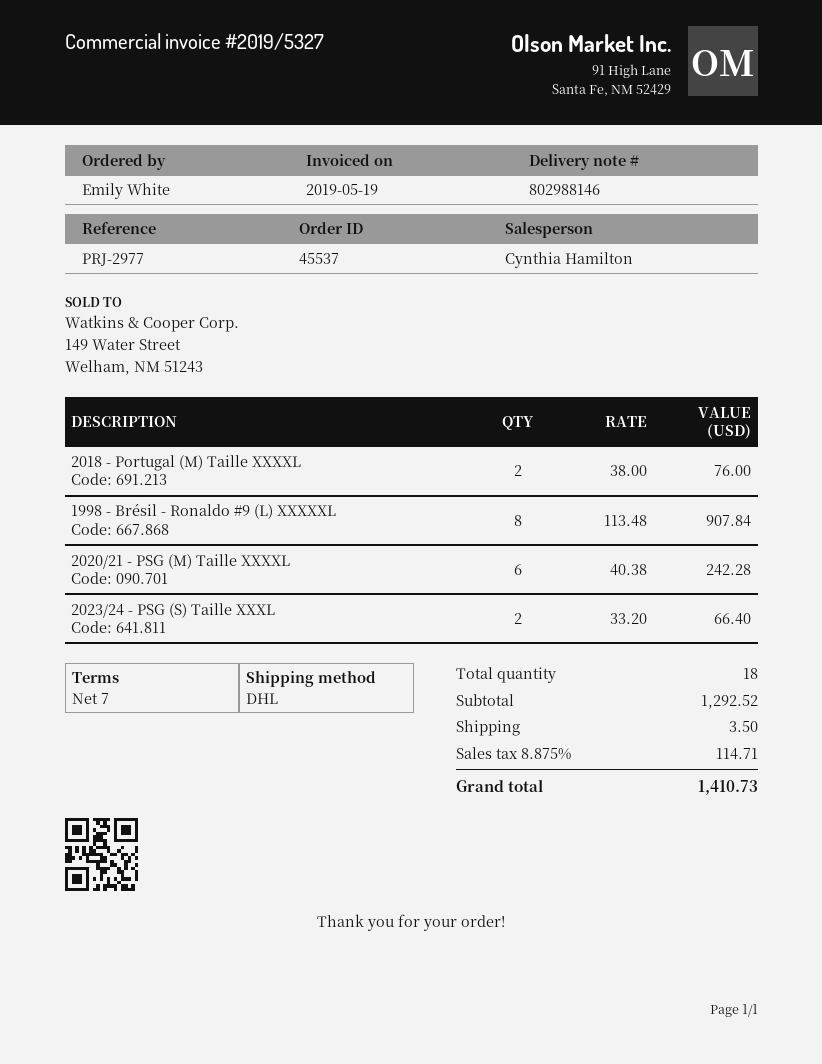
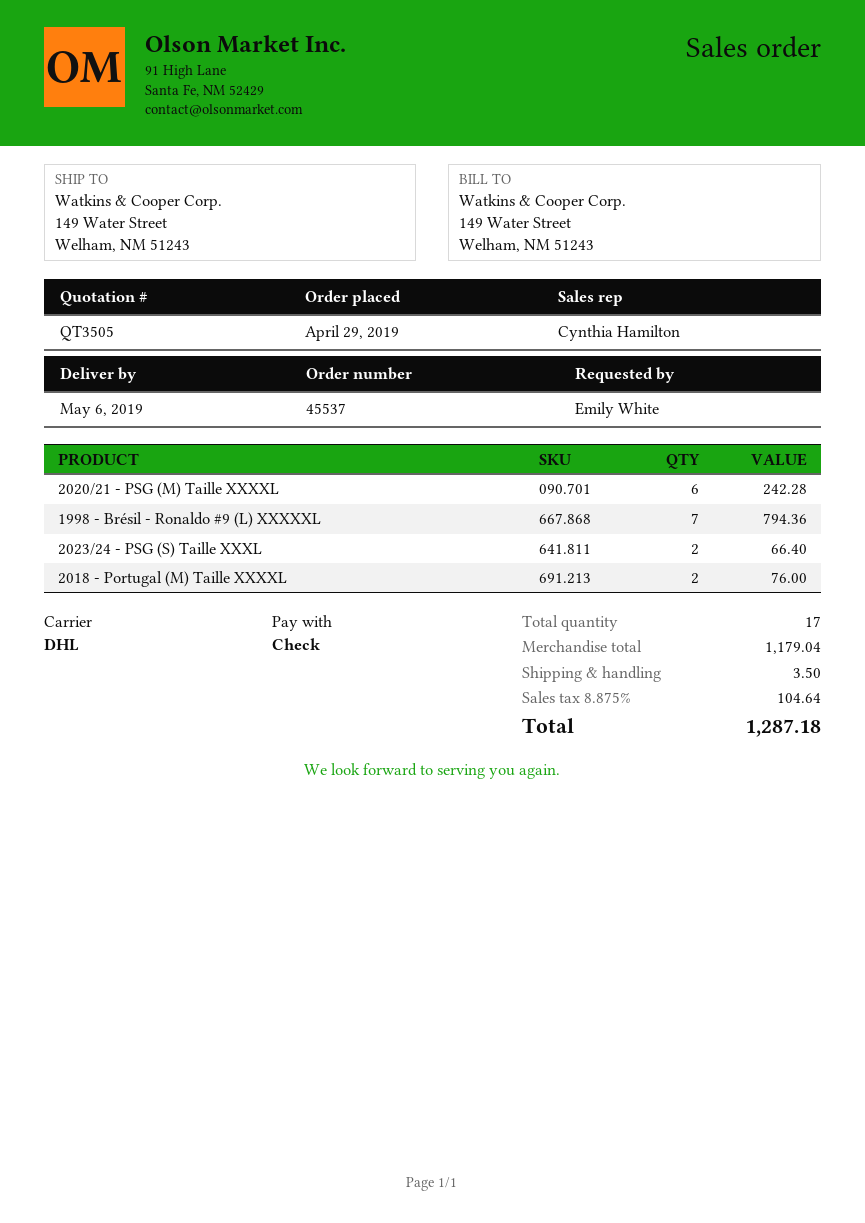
1998 - Brésil - Ronaldo #9 (L) XXXXXL: 8 for 907.84 -> 7 for 794.36
total quantity: 18 -> 17
subtotal: 1292.52 -> 1179.04
tax: 8.875% = 114.71 -> 8.875% = 104.64
total: 1410.73 -> 1287.18

